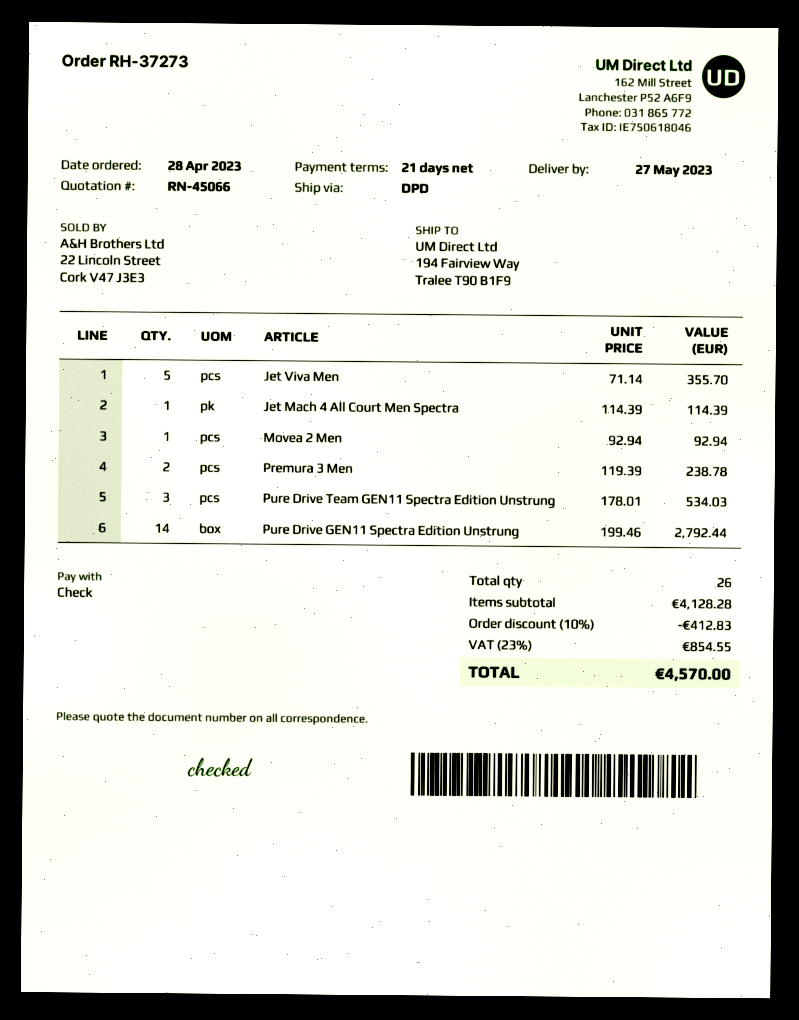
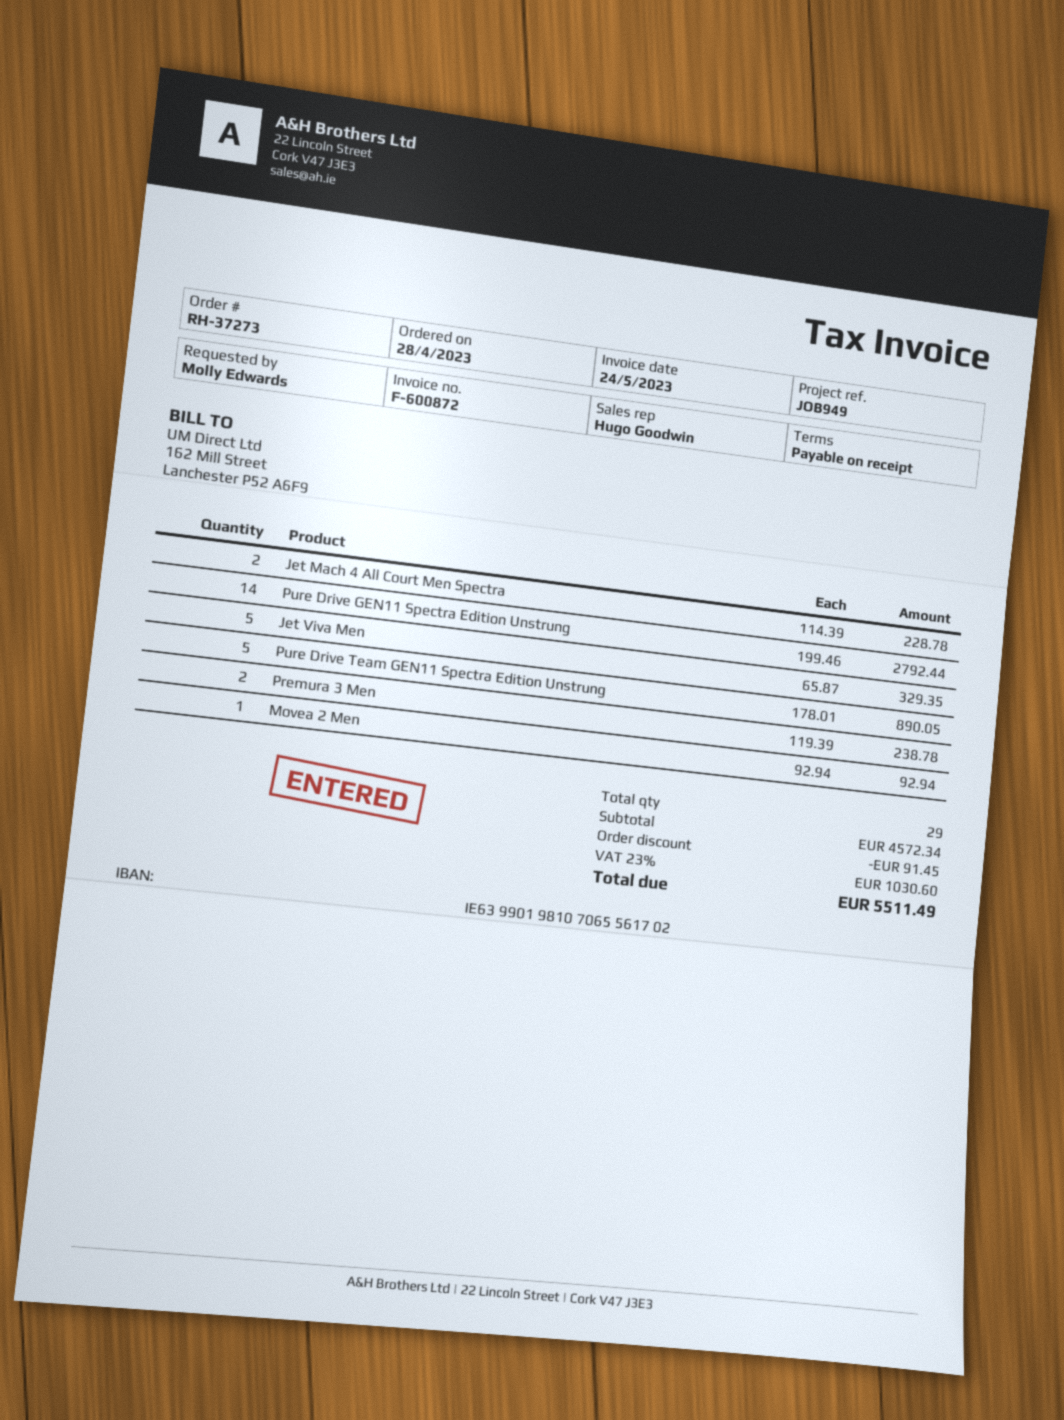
payment terms: 21 days -> on receipt
Jet Viva Men: 5 x 71.14 = 355.70 -> 5 x 65.87 = 329.35
Jet Mach 4 All Court Men Spectra: 1 x 114.39 = 114.39 -> 2 x 114.39 = 228.78
Pure Drive Team GEN11 Spectra Edition Unstrung: 3 x 178.01 = 534.03 -> 5 x 178.01 = 890.05
total quantity: 26 -> 29
subtotal: 4128.28 -> 4572.34
discount: 412.83 -> 91.45
tax: 23% = 854.55 -> 23% = 1030.60
total: 4570.00 -> 5511.49

